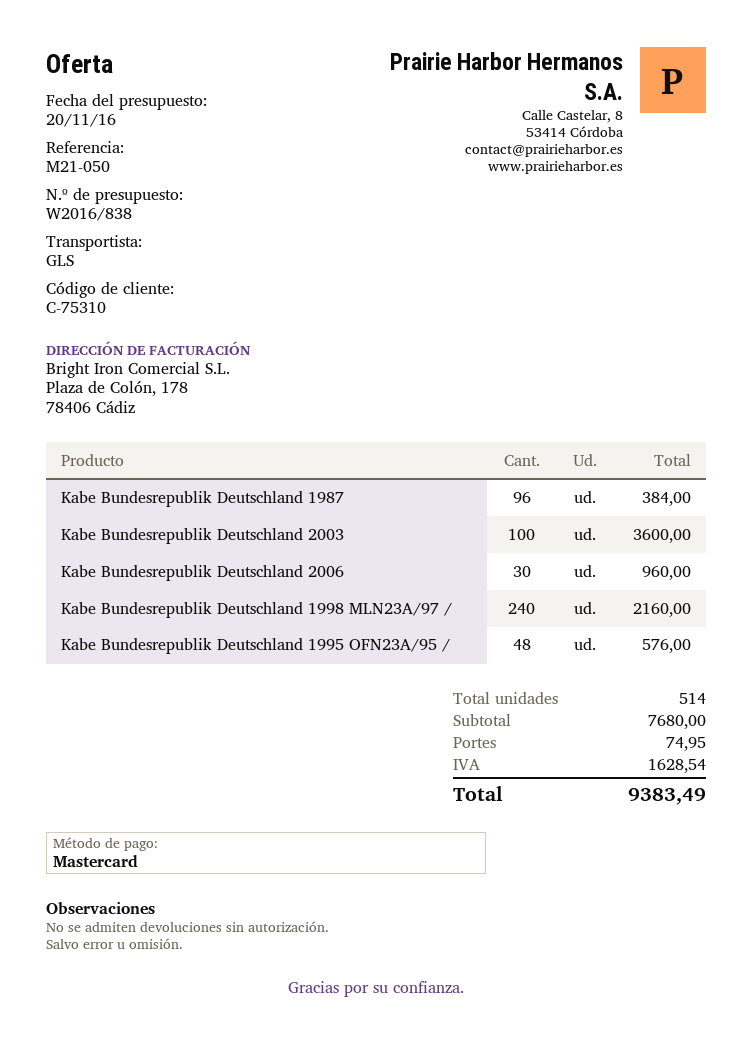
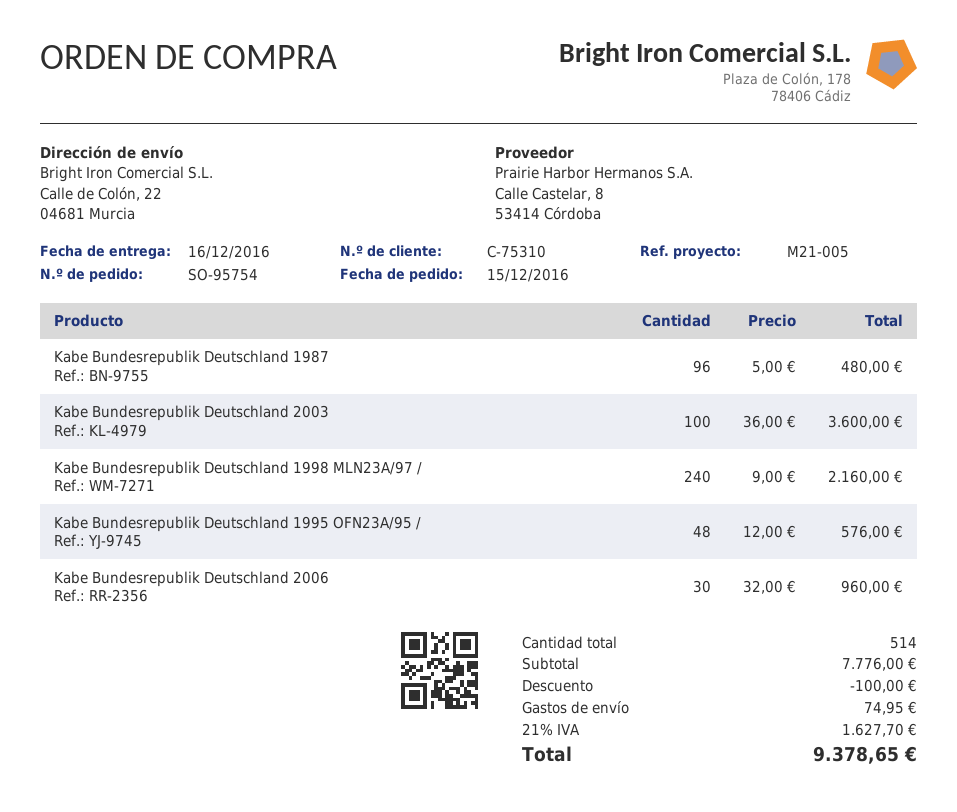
reference: M21-050 -> M21-005
Kabe Bundesrepublik Deutschland 1987: 96 for 384.00 -> 96 for 480.00
subtotal: 7680.00 -> 7776.00
discount: none -> 100.00
tax: 1628.54 -> 1627.70
total: 9383.49 -> 9378.65

